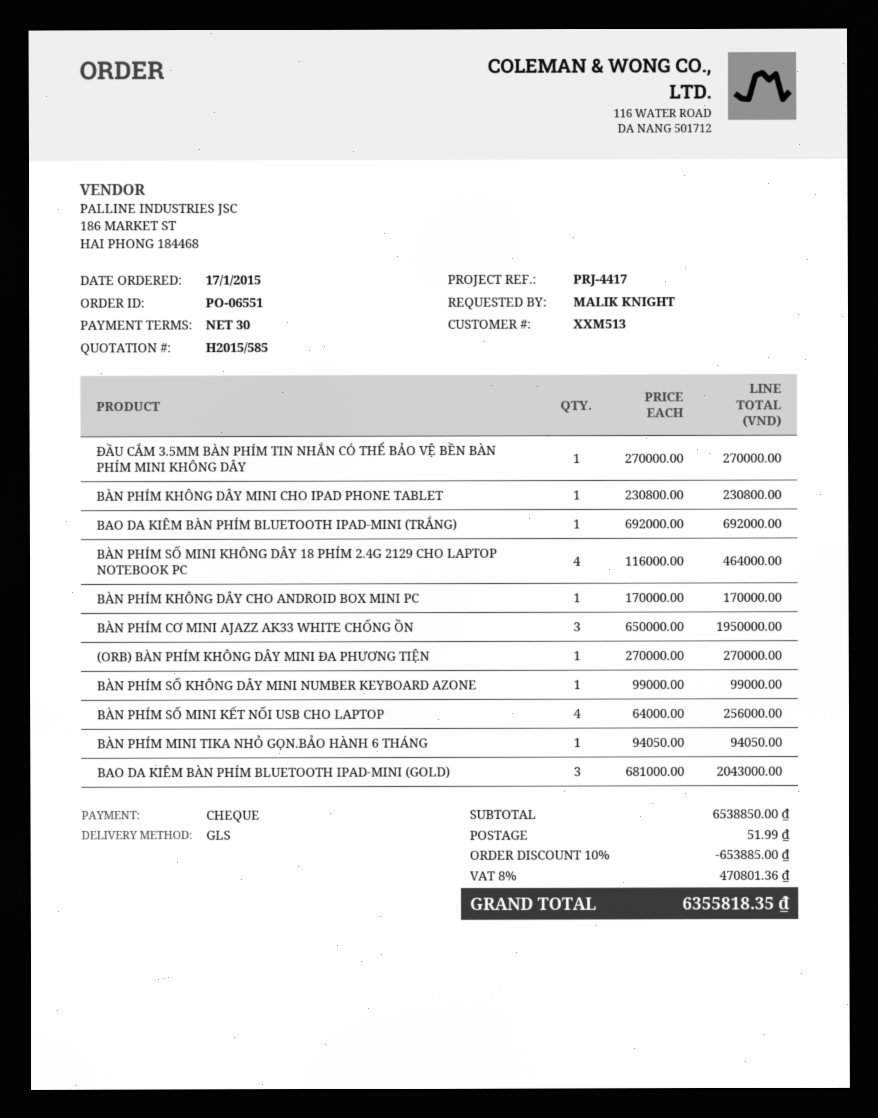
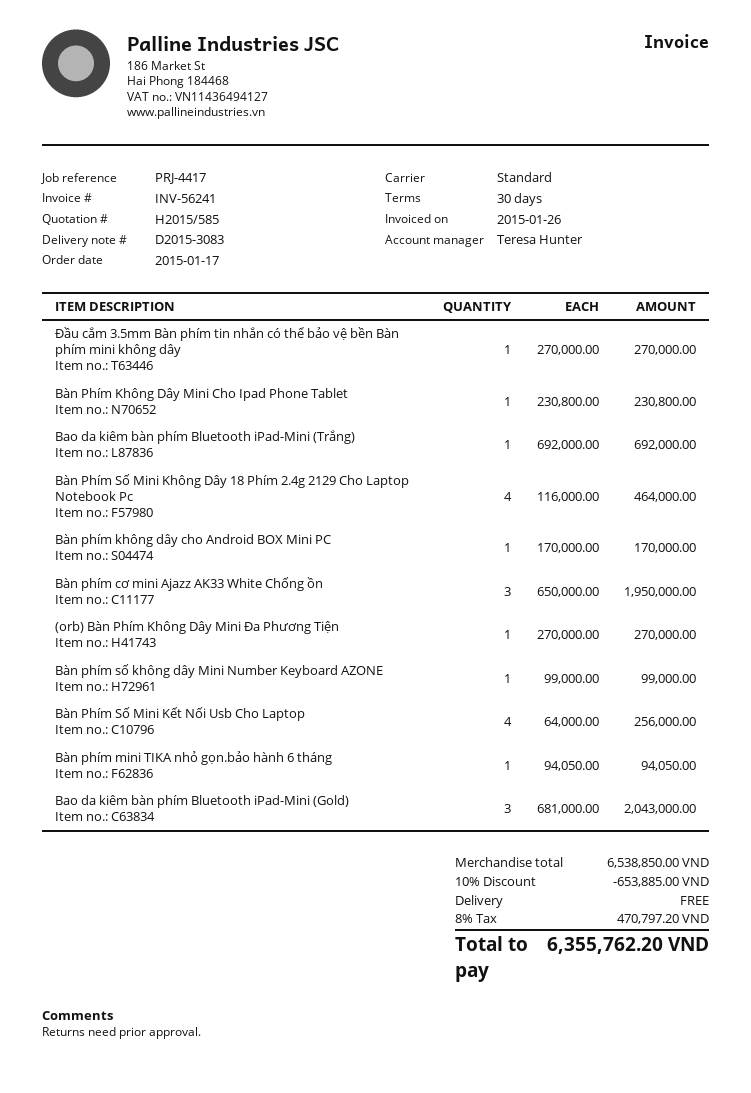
shipping method: GLS -> standard
shipping: 51.99 -> 0.00
tax: 8% = 470801.36 -> 8% = 470797.20
total: 6355818.35 -> 6355762.20

